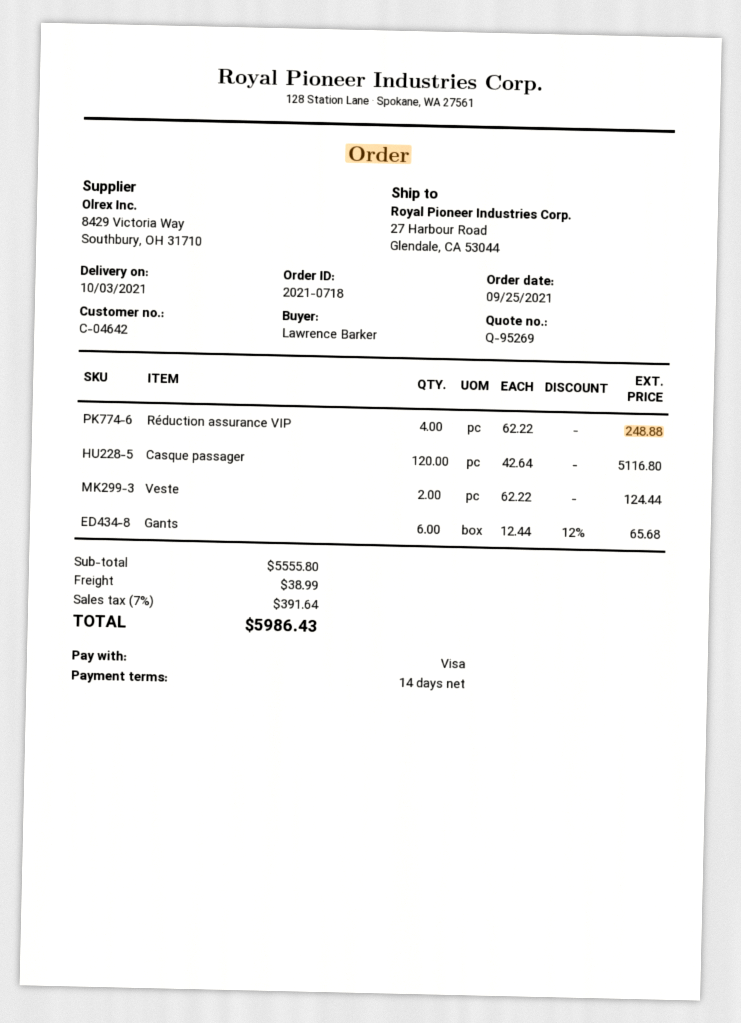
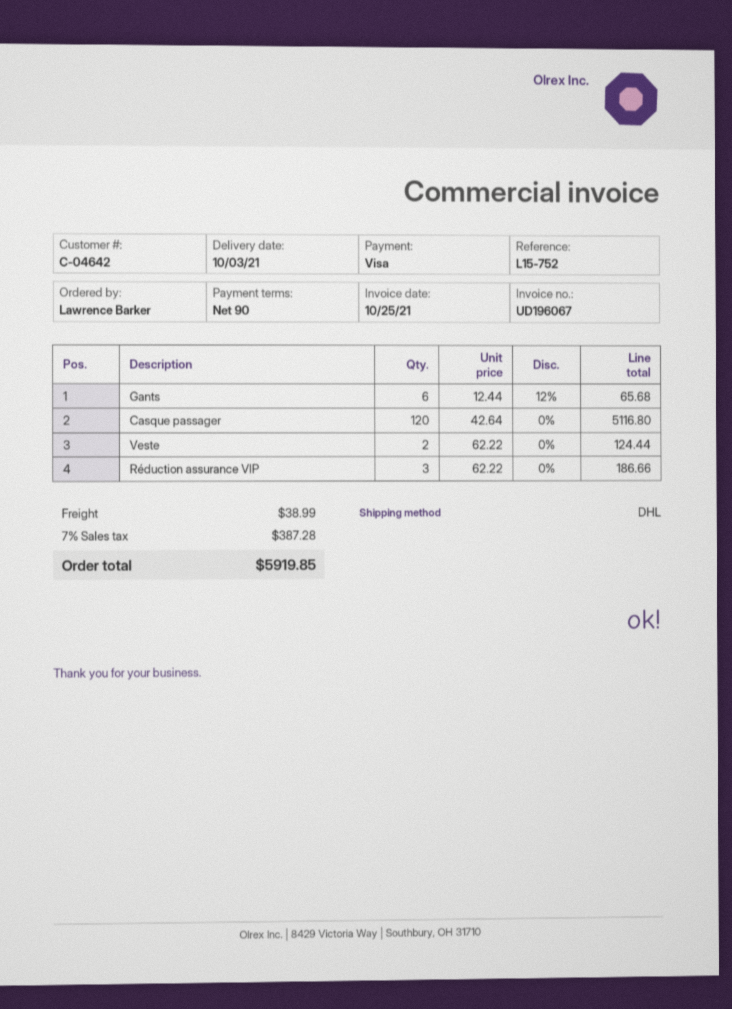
payment terms: 14 days -> 90 days
Réduction assurance VIP: 4 x 62.22 = 248.88 -> 3 x 62.22 = 186.66
tax: 7% = 391.64 -> 7% = 387.28
total: 5986.43 -> 5919.85

